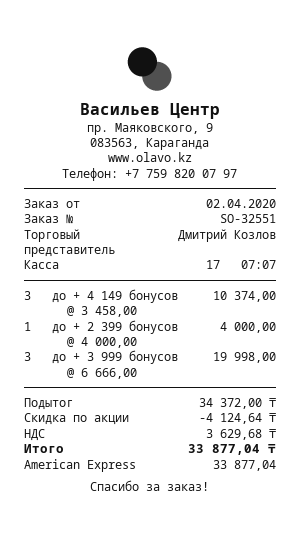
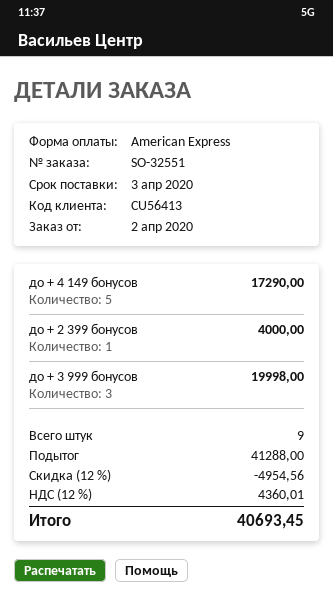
до + 4 149 бонусов: 3 for 10374.00 -> 5 for 17290.00
subtotal: 34372.00 -> 41288.00
discount: 4124.64 -> 4954.56
tax: 3629.68 -> 4360.01
total: 33877.04 -> 40693.45

